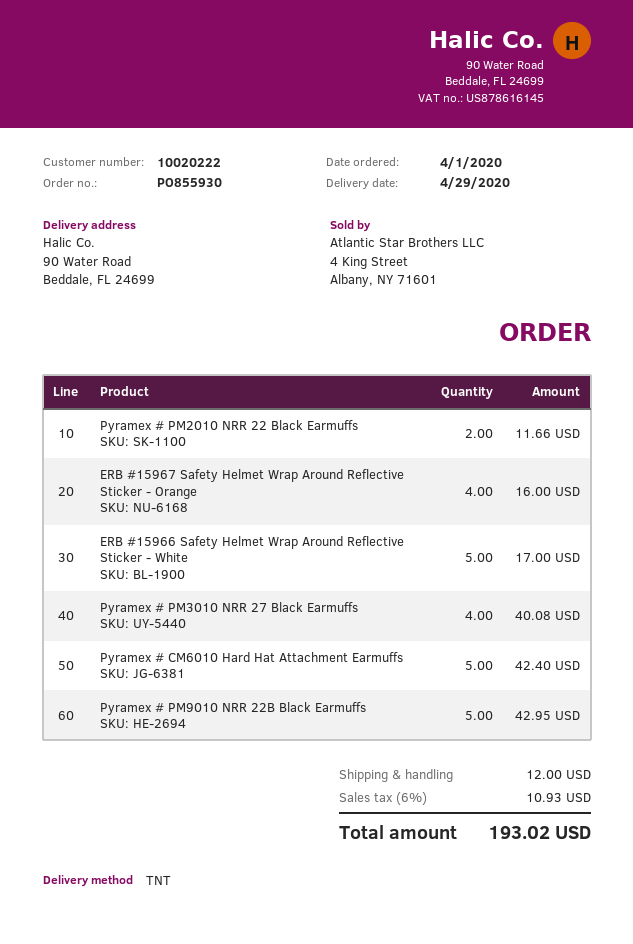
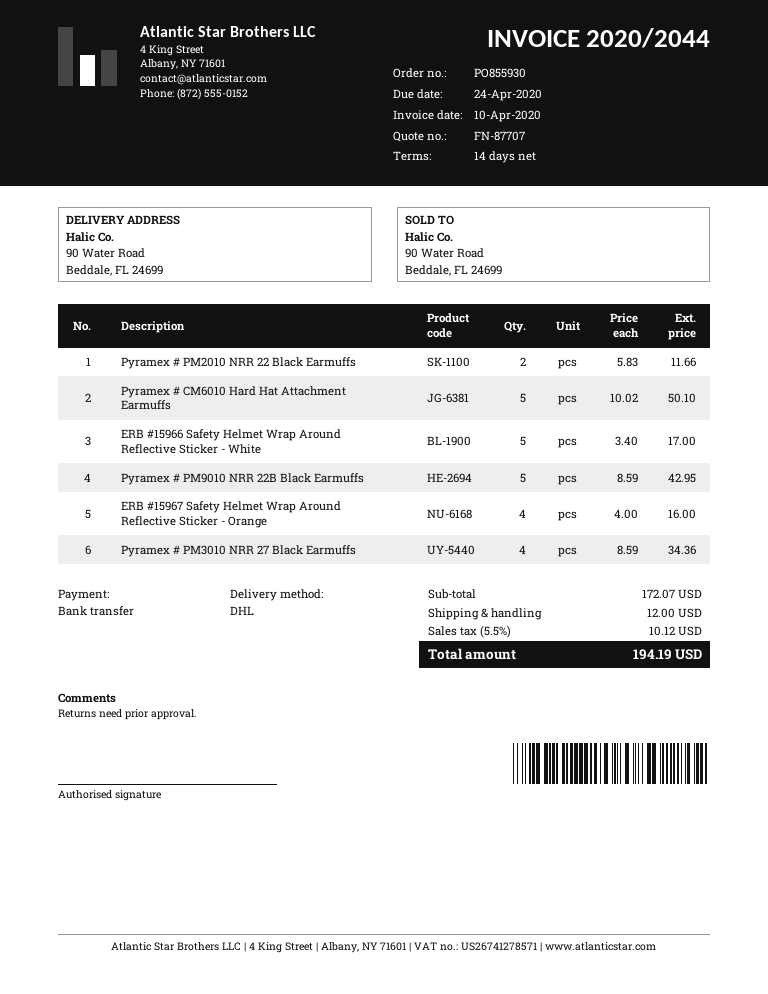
shipping method: TNT -> DHL
Pyramex # PM3010 NRR 27 Black Earmuffs: 4 for 40.08 -> 4 for 34.36
Pyramex # CM6010 Hard Hat Attachment Earmuffs: 5 for 42.40 -> 5 for 50.10
tax: 6% = 10.93 -> 5.5% = 10.12
total: 193.02 -> 194.19

